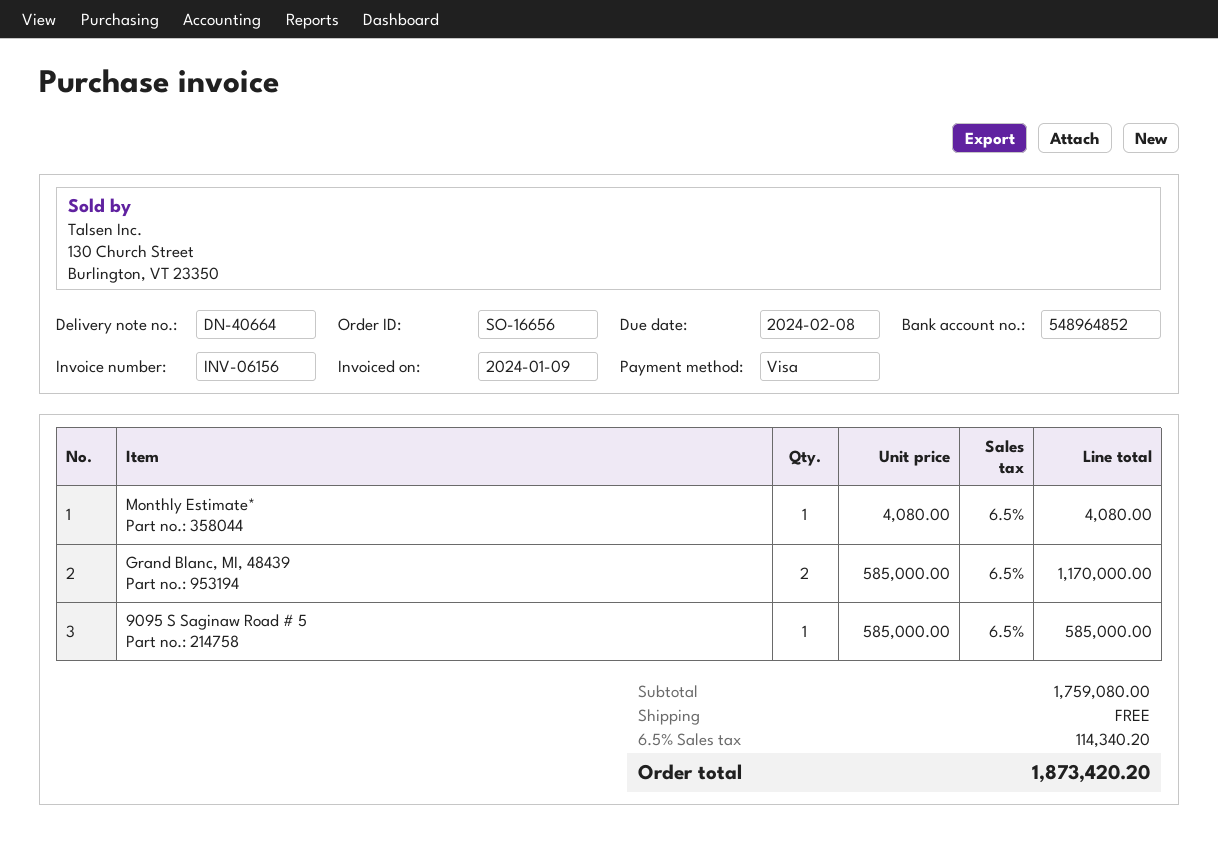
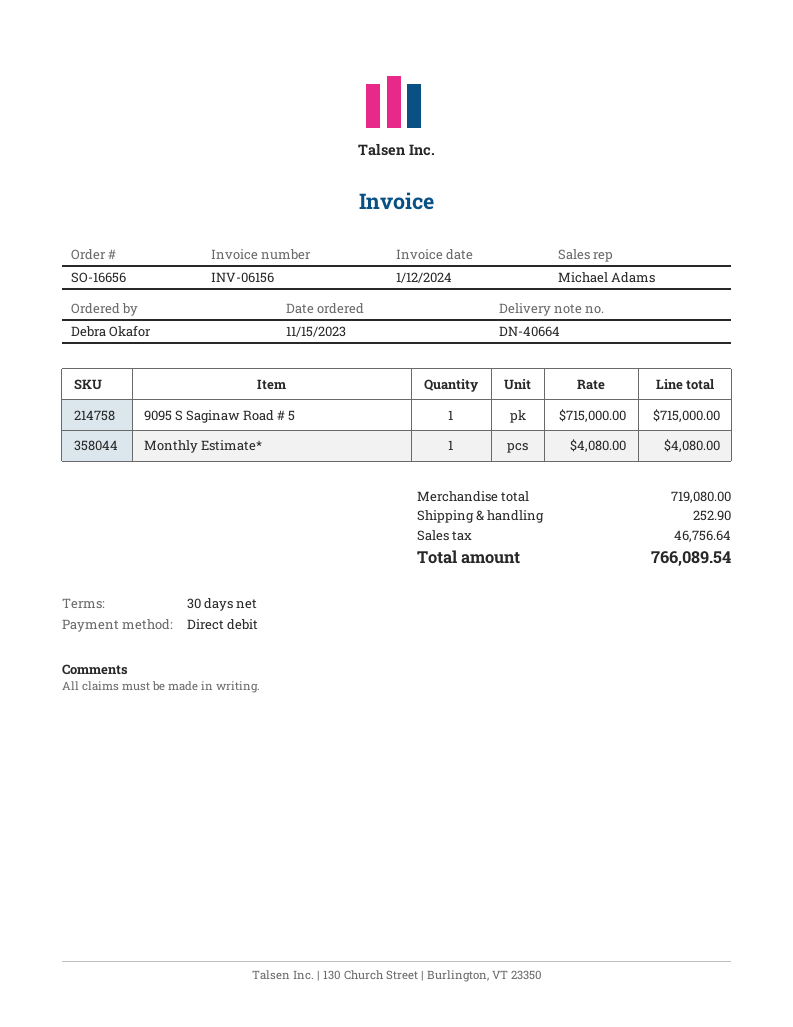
invoice date: 2024-01-09 -> 2024-01-12
payment method: Visa -> direct debit
Grand Blanc, MI, 48439: 2 x 585000.00 = 1170000.00 -> none
9095 S Saginaw Road # 5: 1 x 585000.00 = 585000.00 -> 1 x 715000.00 = 715000.00
subtotal: 1759080.00 -> 719080.00
shipping: 0.00 -> 252.90
tax: 114340.20 -> 46756.64
total: 1873420.20 -> 766089.54

